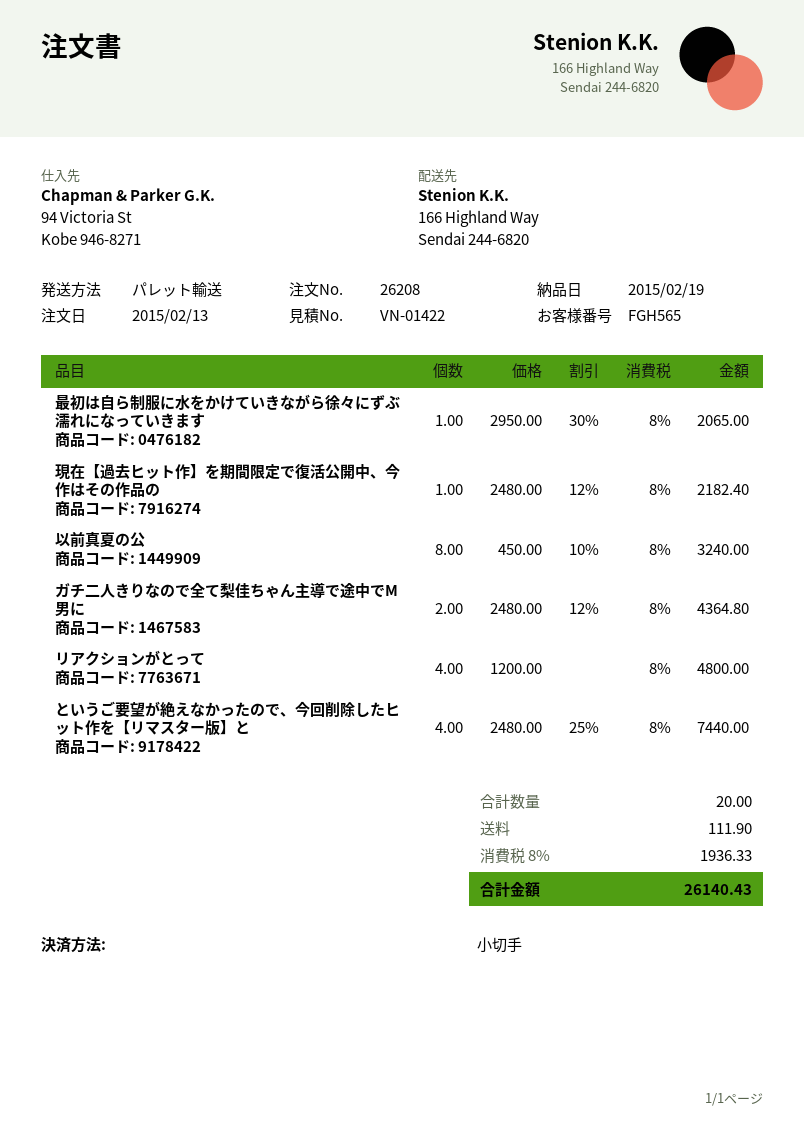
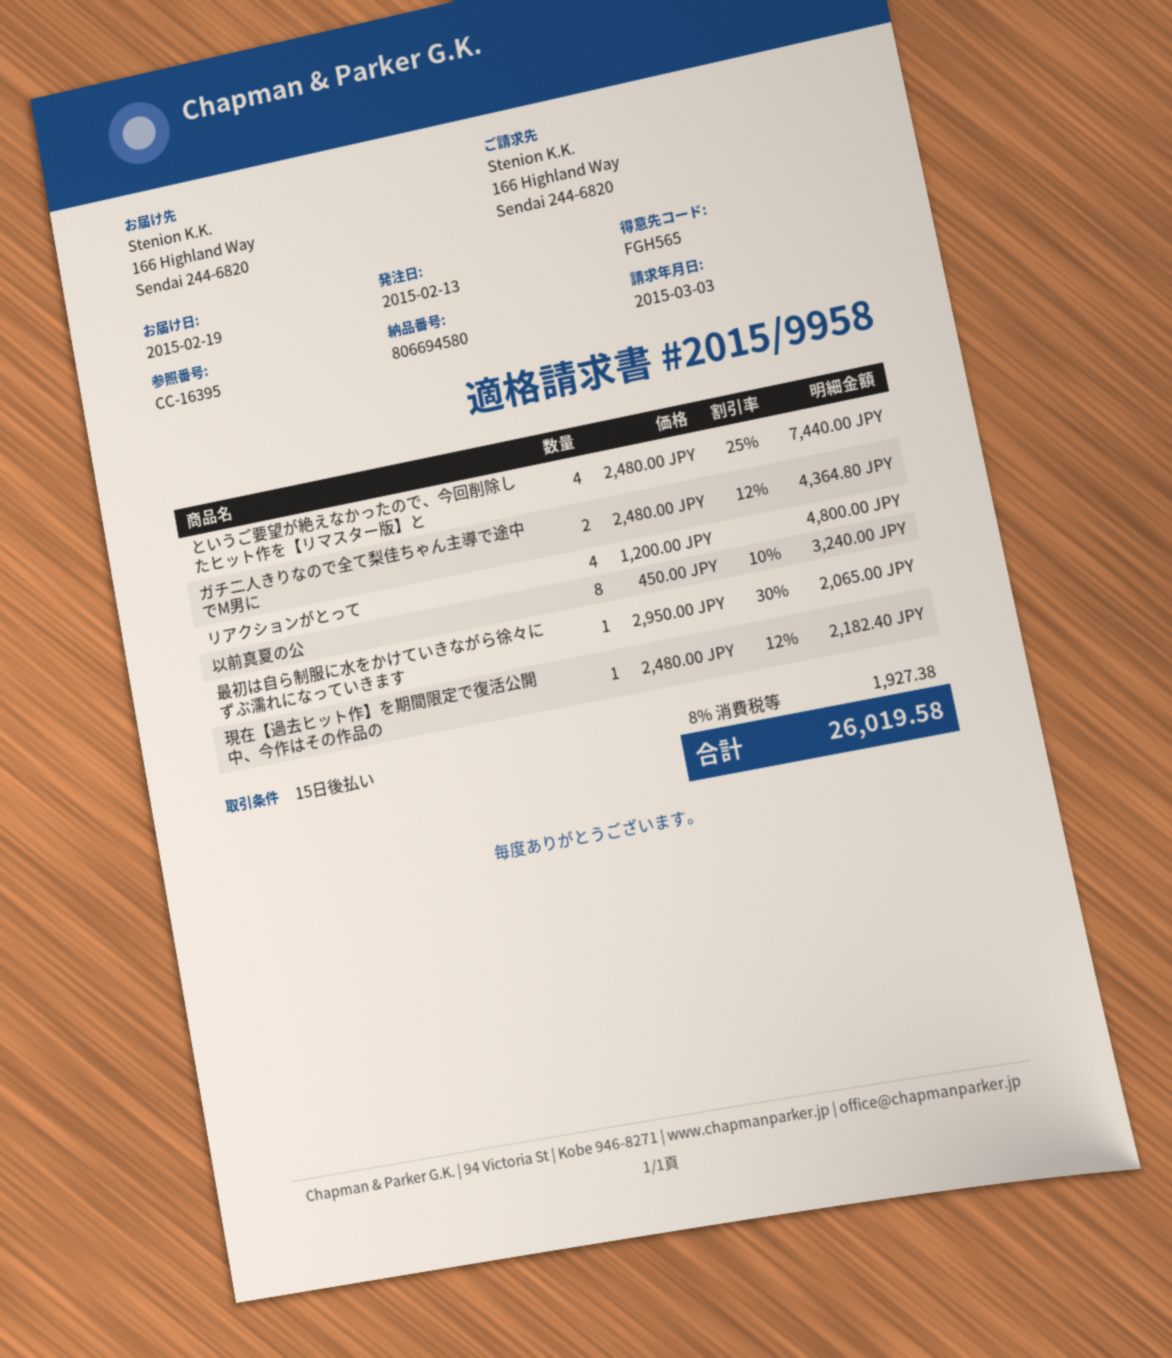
shipping: 111.90 -> none
tax: 8% = 1936.33 -> 8% = 1927.38
total: 26140.43 -> 26019.58

